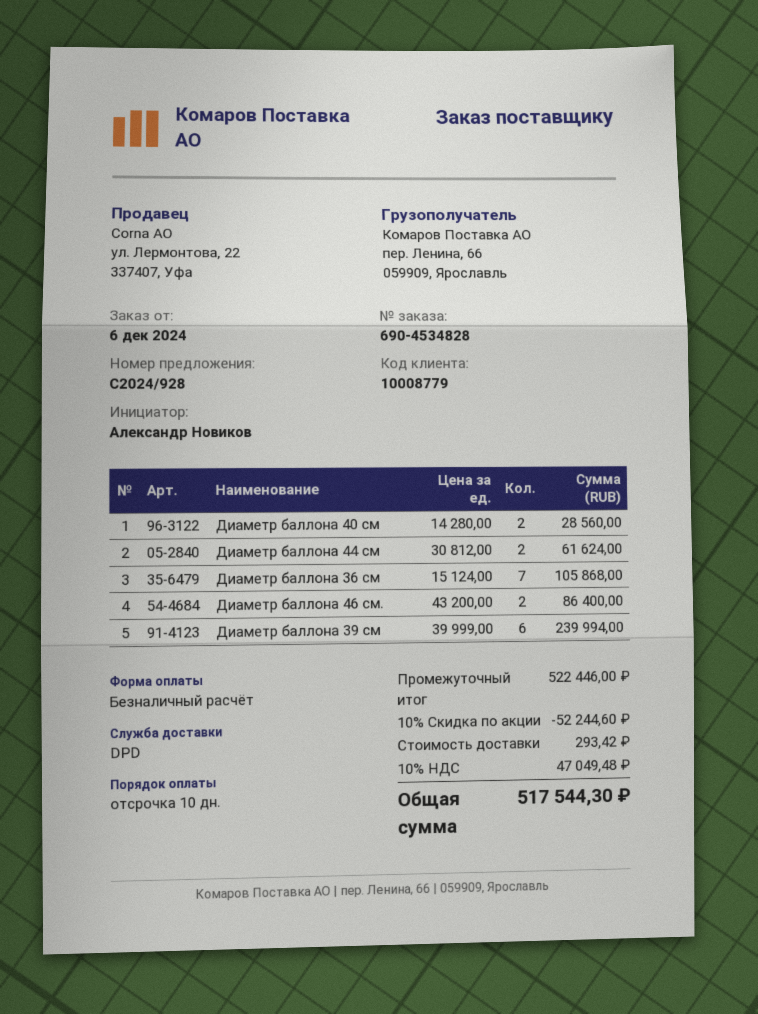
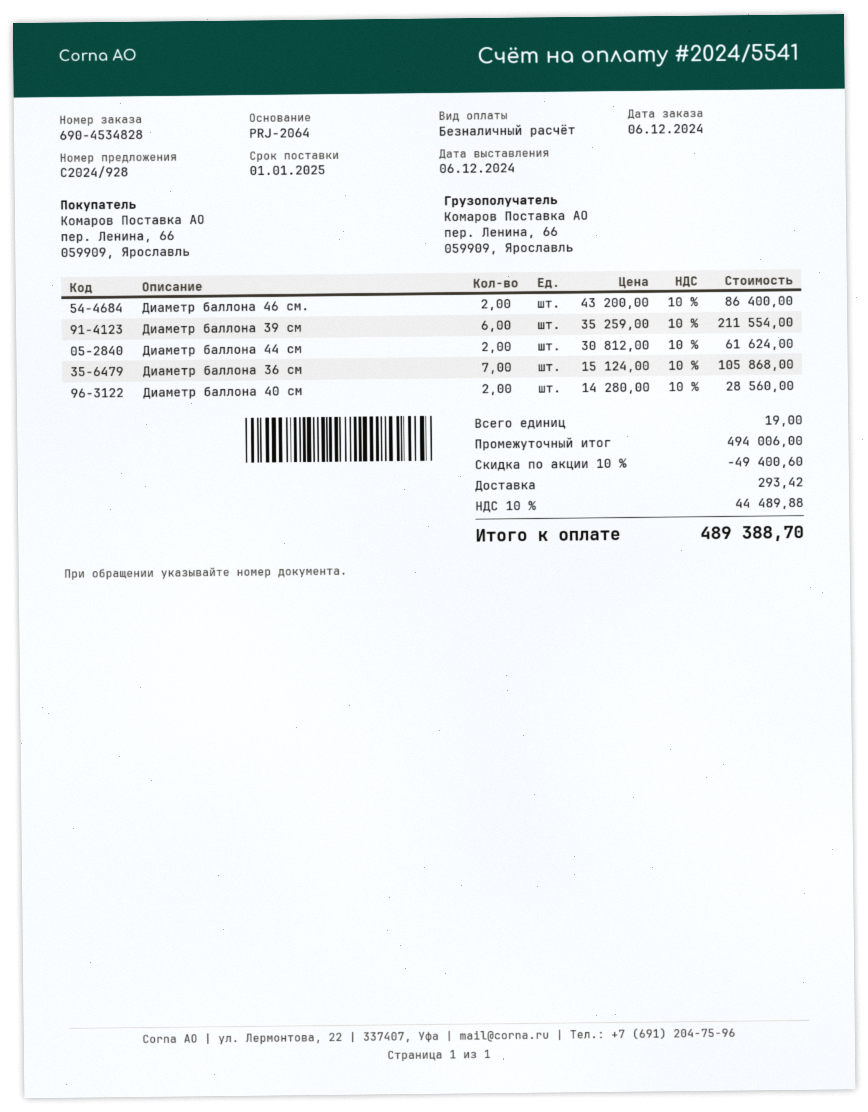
Диаметр баллона 39 см: 6 x 39999.00 = 239994.00 -> 6 x 35259.00 = 211554.00
subtotal: 522446.00 -> 494006.00
discount: 10% = 52244.60 -> 10% = 49400.60
tax: 10% = 47049.48 -> 10% = 44489.88
total: 517544.30 -> 489388.70

